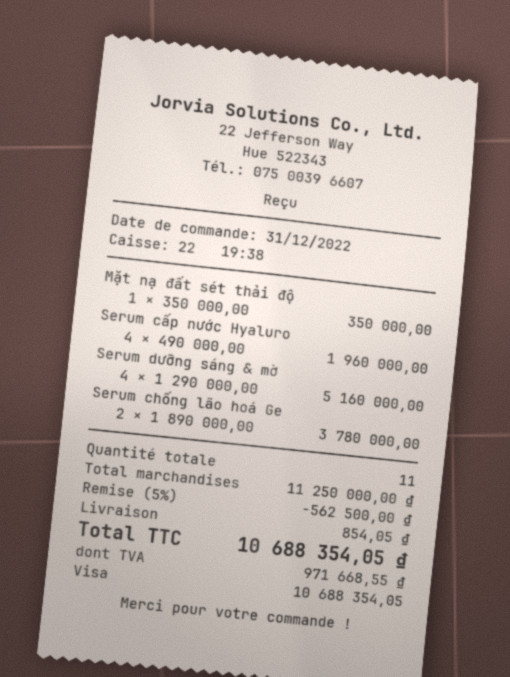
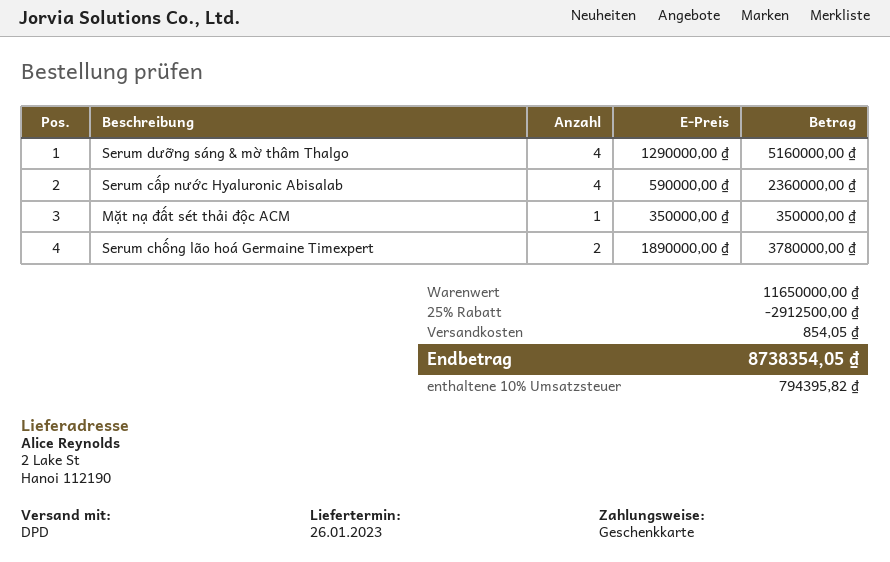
payment method: Visa -> gift card
Serum cấp nước Hyaluro: 4 x 490000.00 = 1960000.00 -> 4 x 590000.00 = 2360000.00
subtotal: 11250000.00 -> 11650000.00
discount: 5% = 562500.00 -> 25% = 2912500.00
tax: 971668.55 -> 794395.82
total: 10688354.05 -> 8738354.05

